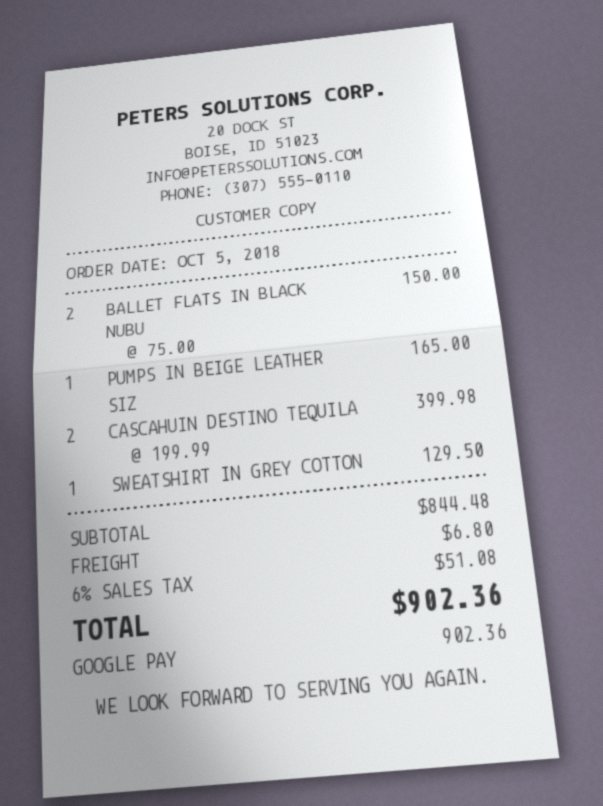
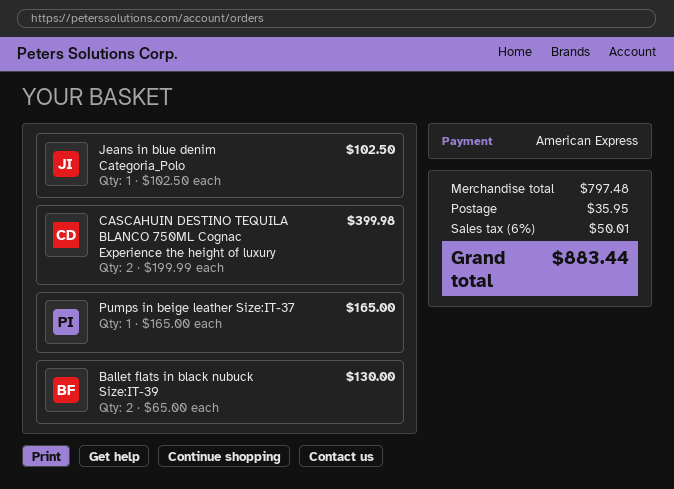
payment method: Google Pay -> American Express
BALLET FLATS IN BLACK NUBU: 2 x 75.00 = 150.00 -> 2 x 65.00 = 130.00
SWEATSHIRT IN GREY COTTON: 1 x 129.50 = 129.50 -> none
Jeans in blue denim Categoria_Polo: none -> 1 x 102.50 = 102.50
subtotal: 844.48 -> 797.48
shipping: 6.80 -> 35.95
tax: 6% = 51.08 -> 6% = 50.01
total: 902.36 -> 883.44

